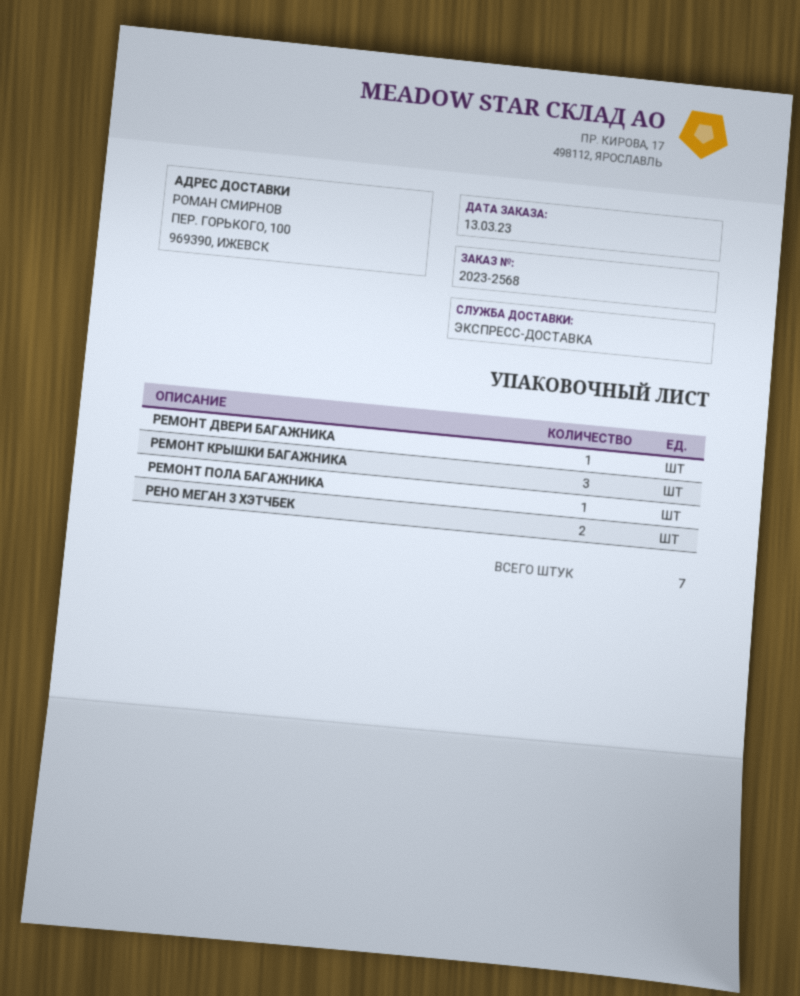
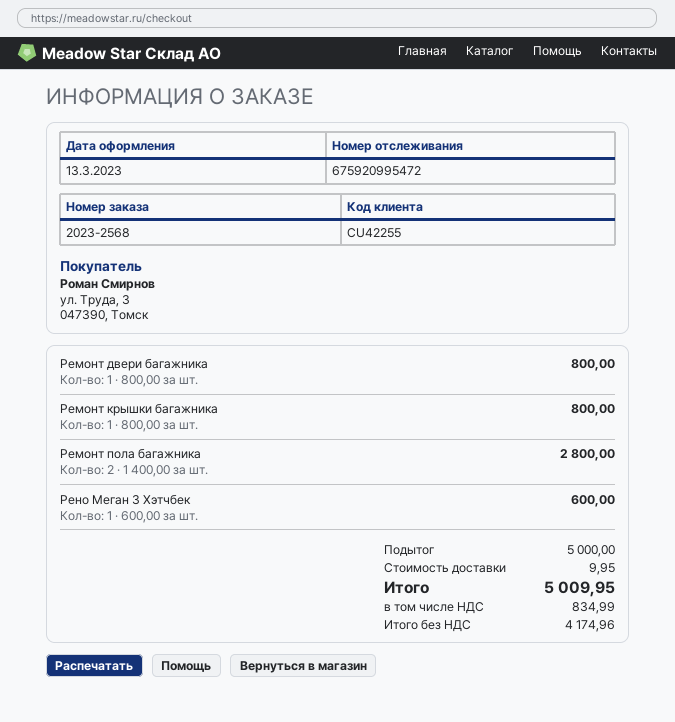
РЕМОНТ КРЫШКИ БАГАЖНИКА: 3 -> 1
РЕМОНТ ПОЛА БАГАЖНИКА: 1 -> 2
РЕНО МЕГАН 3 ХЭТЧБЕК: 2 -> 1

